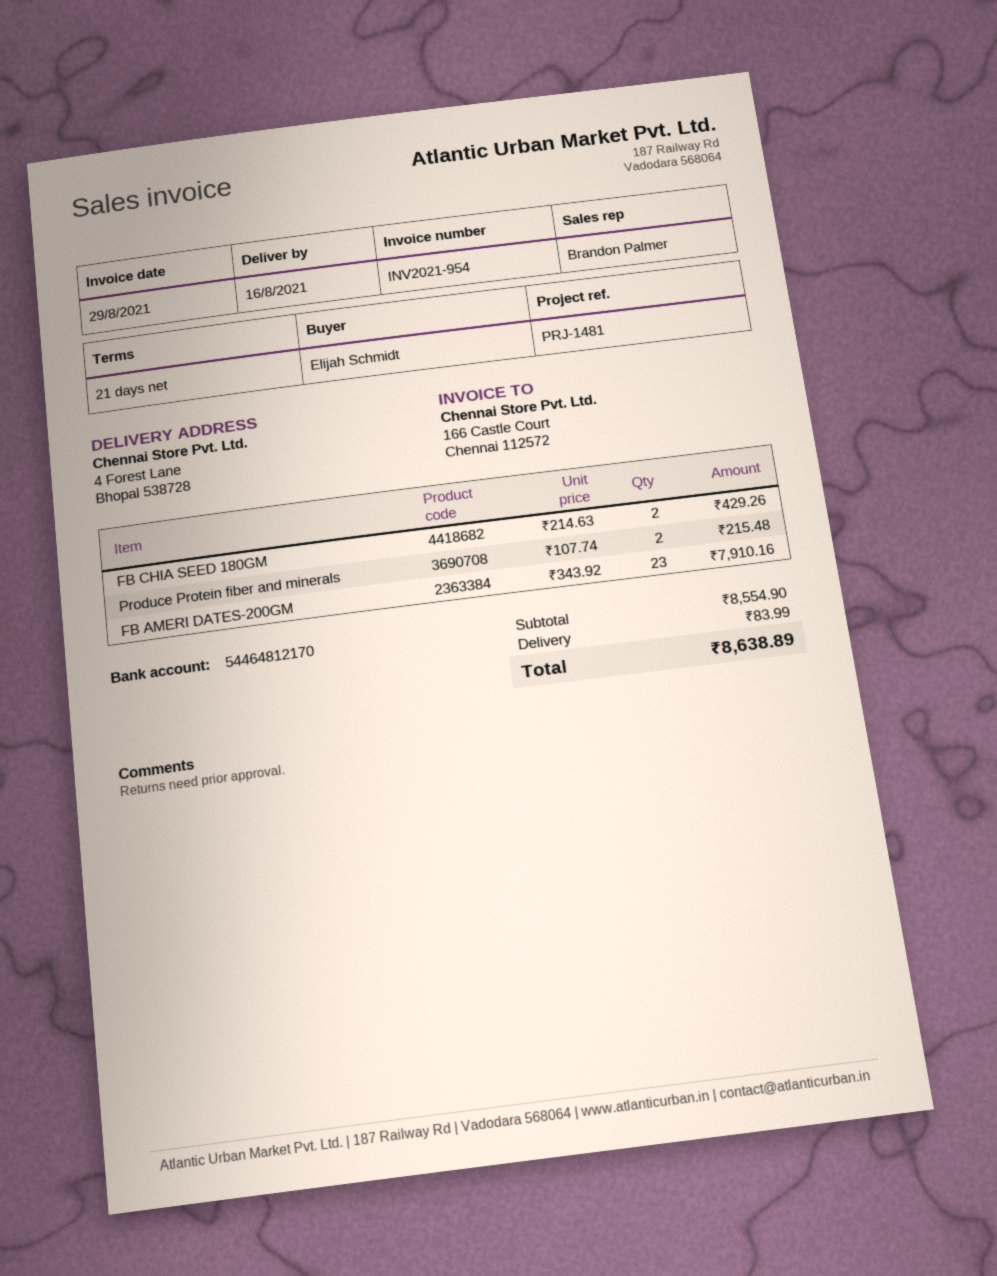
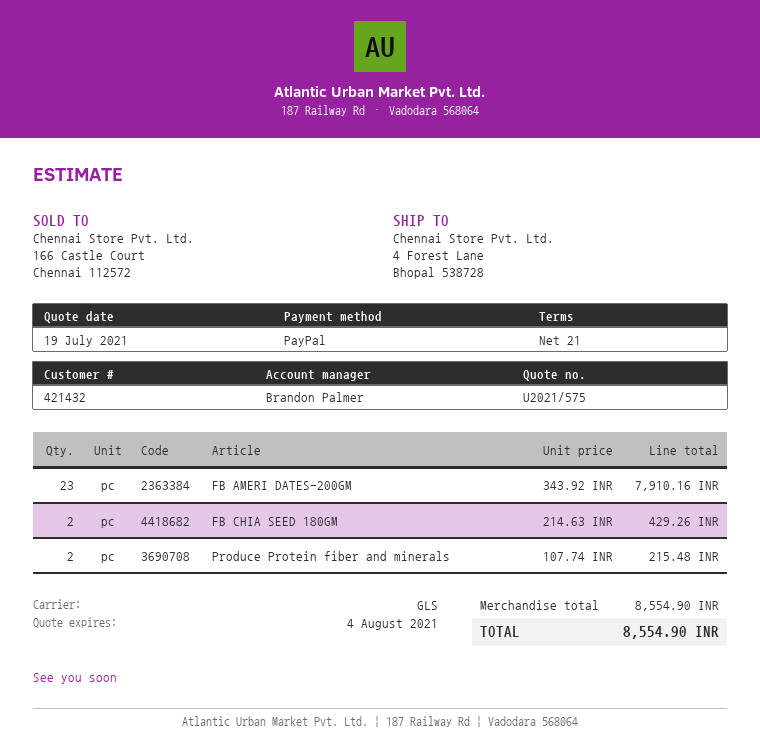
shipping: 83.99 -> none
total: 8638.89 -> 8554.90

